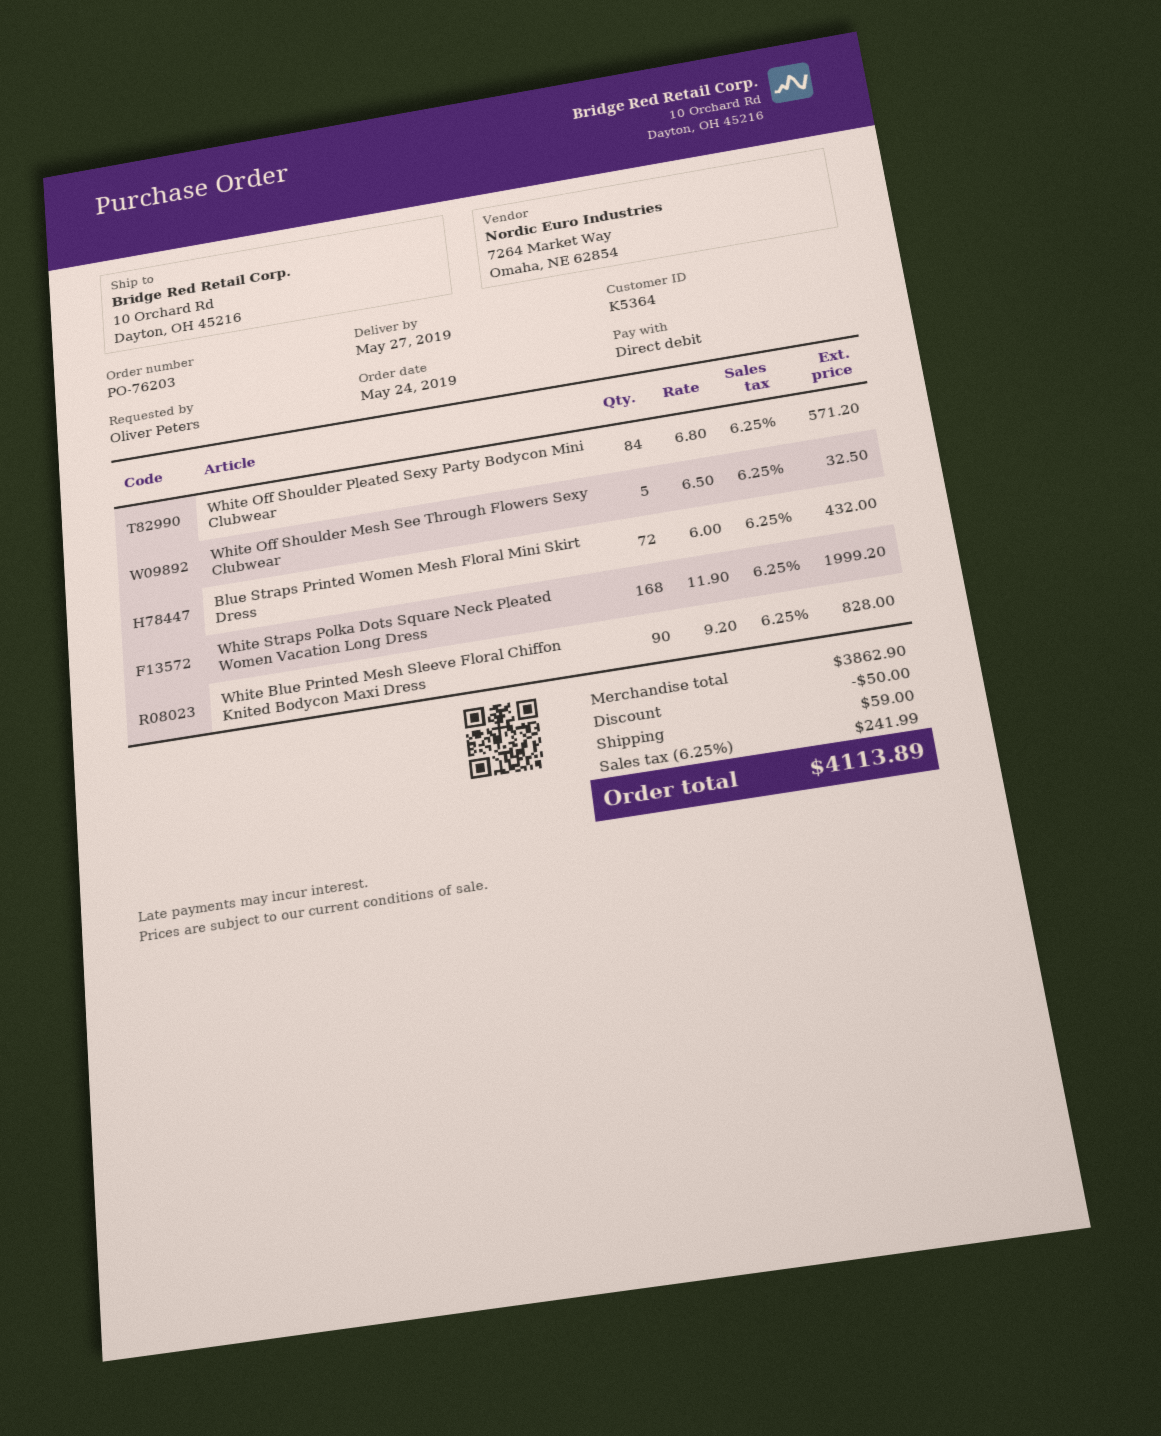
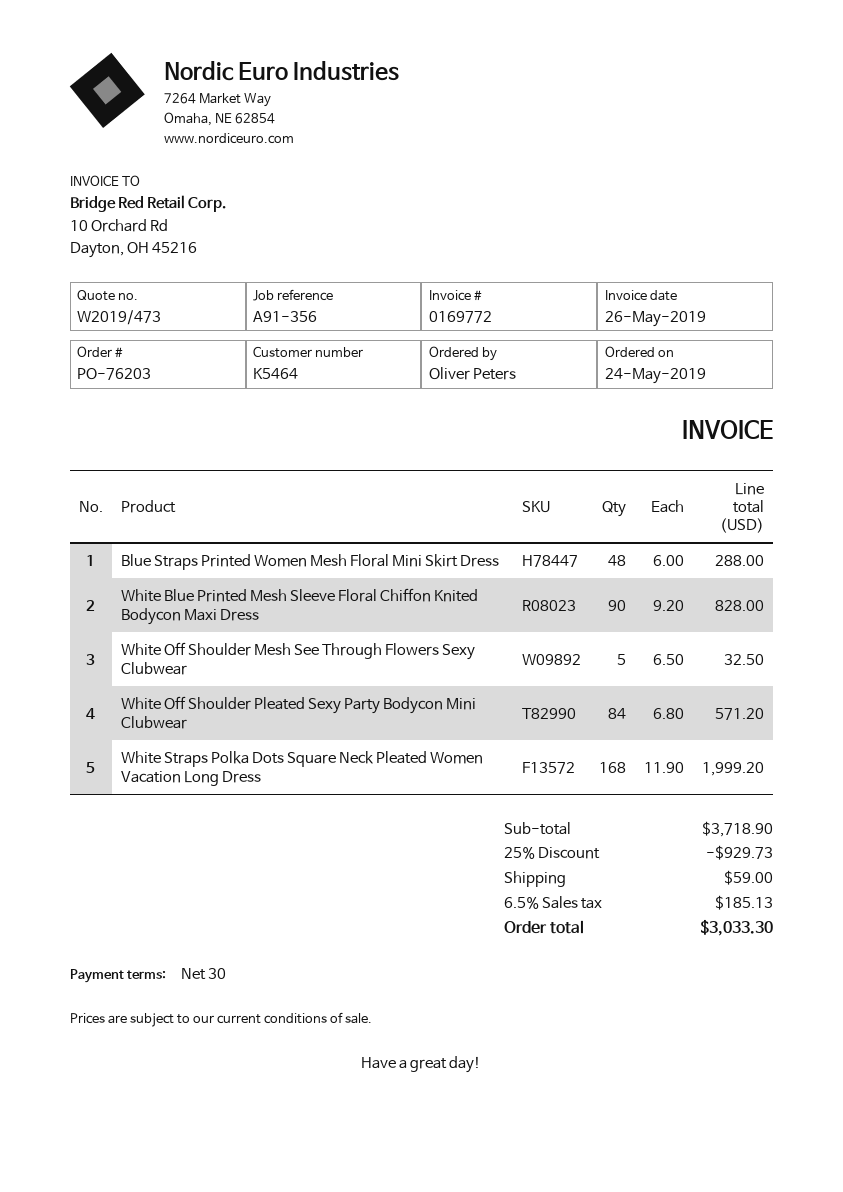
customer number: K5364 -> K5464
Blue Straps Printed Women Mesh Floral Mini Skirt Dress: 72 x 6.00 = 432.00 -> 48 x 6.00 = 288.00
subtotal: 3862.90 -> 3718.90
discount: 50.00 -> 929.73
tax: 6.25% = 241.99 -> 6.5% = 185.13
total: 4113.89 -> 3033.30

